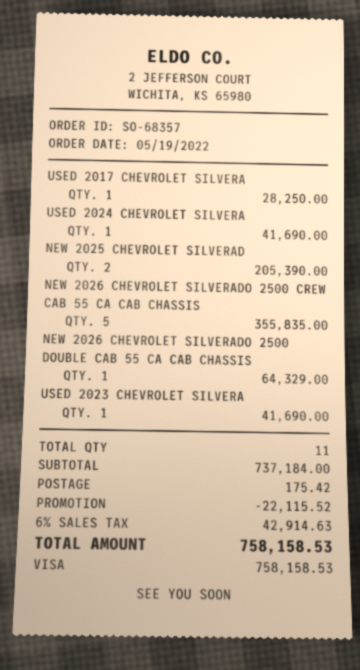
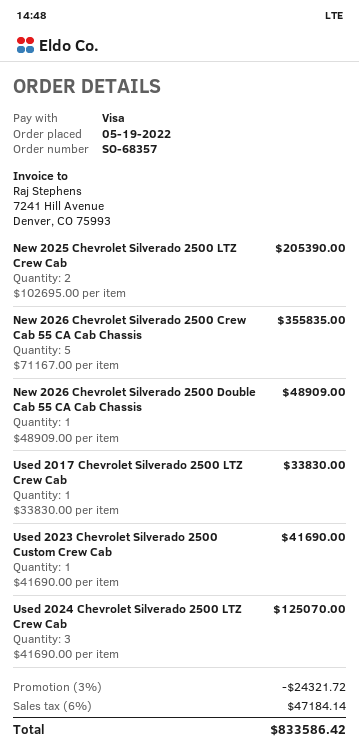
USED 2017 CHEVROLET SILVERA: 1 for 28250.00 -> 1 for 33830.00
USED 2024 CHEVROLET SILVERA: 1 for 41690.00 -> 3 for 125070.00
NEW 2026 CHEVROLET SILVERADO 2500 DOUBLE CAB 55 CA CAB CHASSIS: 1 for 64329.00 -> 1 for 48909.00
discount: 22115.52 -> 24321.72
shipping: 175.42 -> none
tax: 6% = 42914.63 -> 6% = 47184.14
total: 758158.53 -> 833586.42

